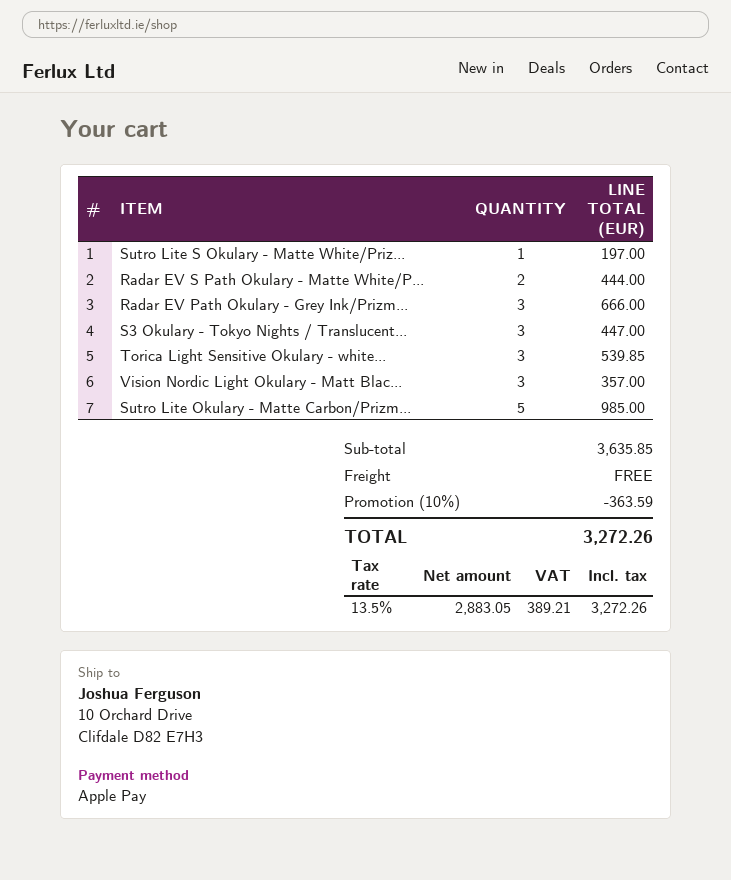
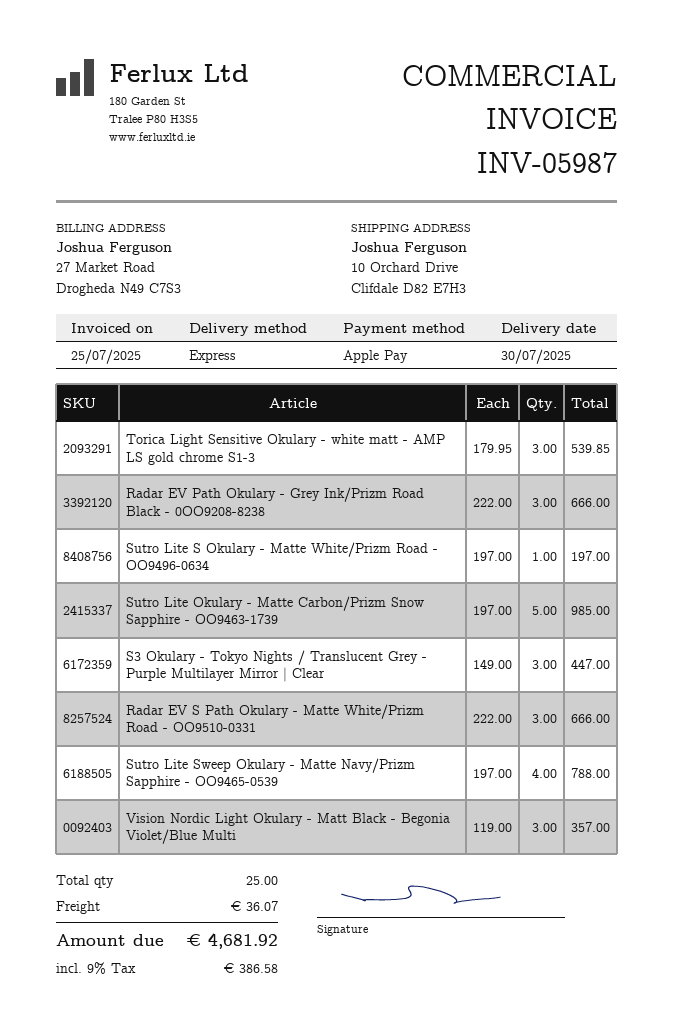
Radar EV S Path Okulary - Matte White/P...: 2 for 444.00 -> 3 for 666.00
Sutro Lite Sweep Okulary - Matte Navy/Prizm Sapphire - OO9465-0539: none -> 4 for 788.00
discount: 10% = 363.59 -> none
shipping: 0.00 -> 36.07
tax: 13.5% = 389.21 -> 9% = 386.58
total: 3272.26 -> 4681.92

